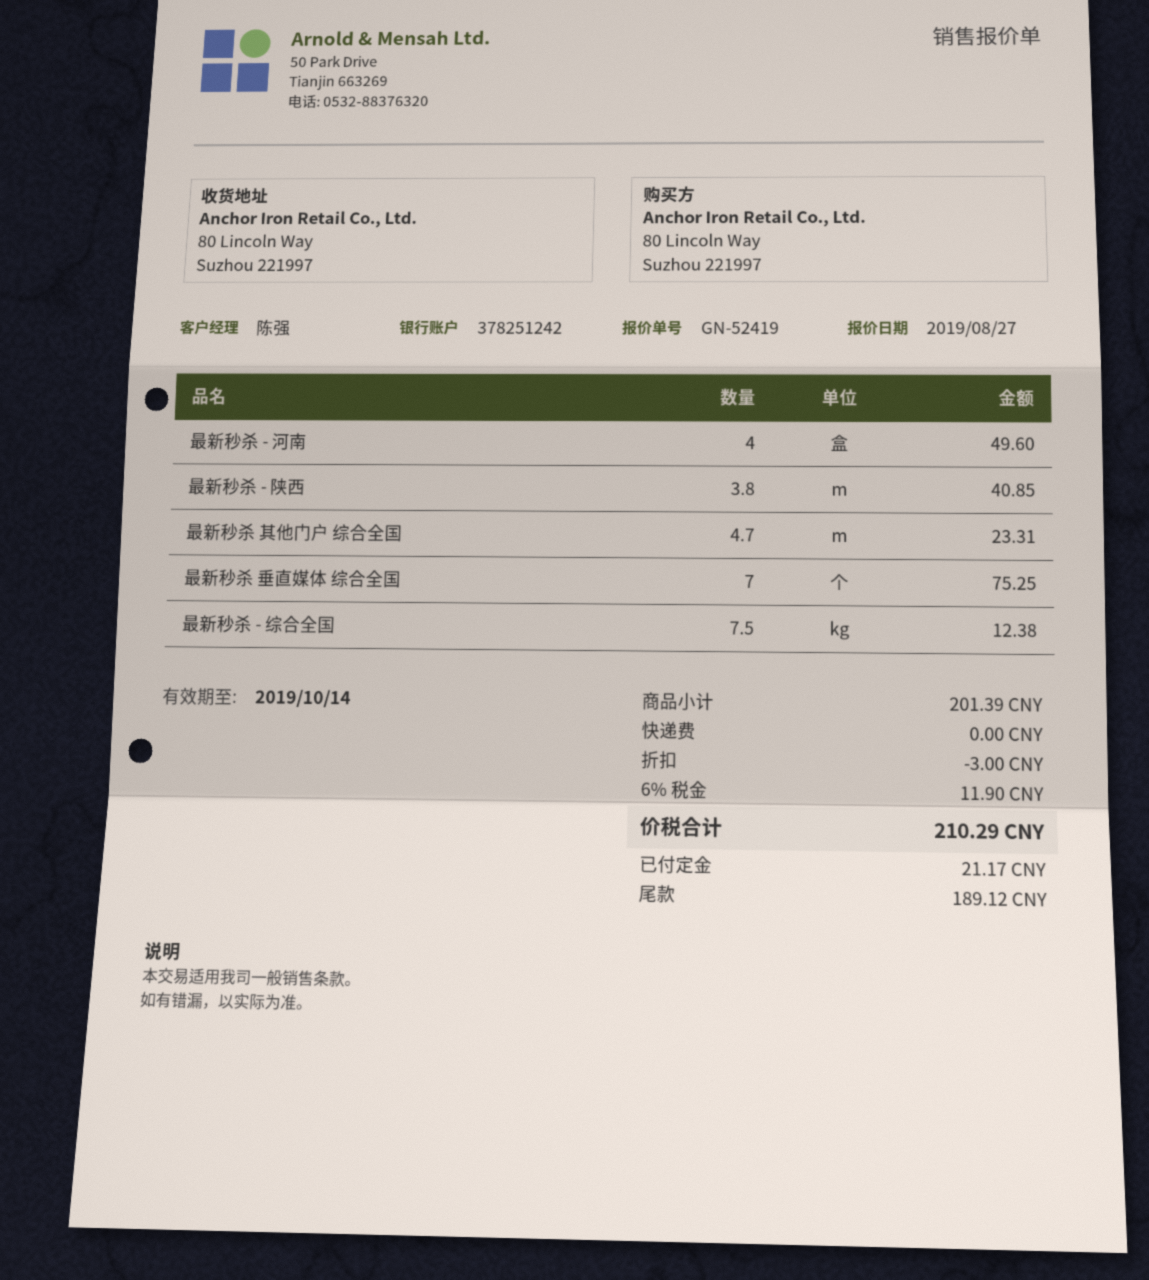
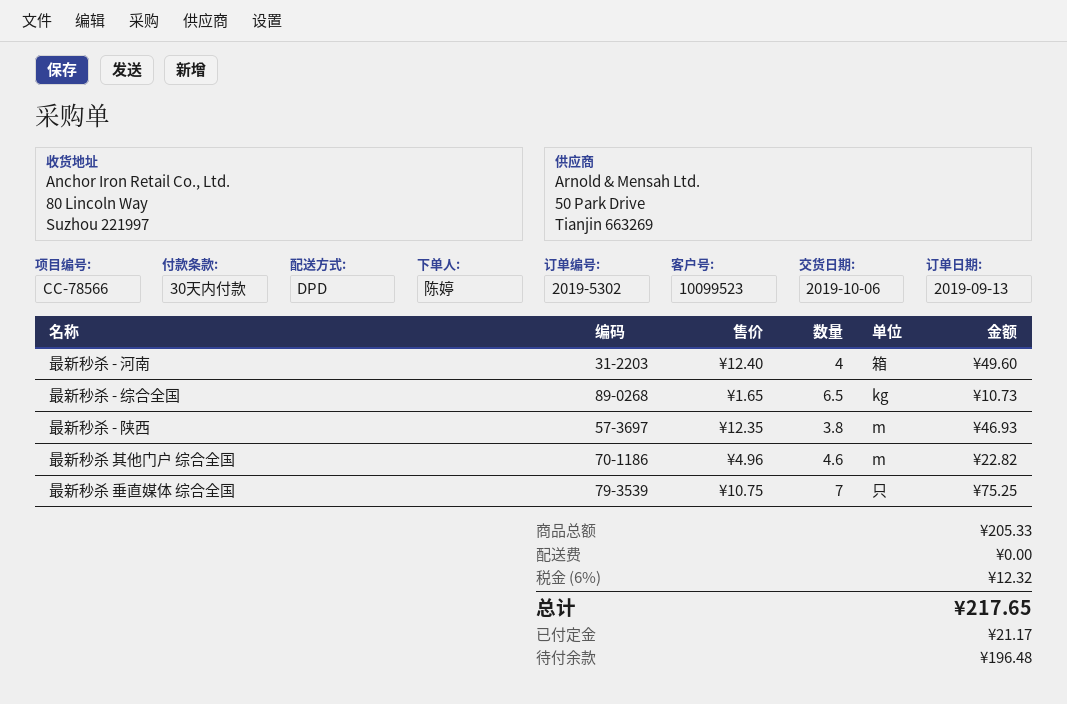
最新秒杀 - 陕西: 3.8 for 40.85 -> 3.8 for 46.93
最新秒杀 其他门户 综合全国: 4.7 for 23.31 -> 4.6 for 22.82
最新秒杀 - 综合全国: 7.5 for 12.38 -> 6.5 for 10.73
subtotal: 201.39 -> 205.33
discount: 3.00 -> none
tax: 6% = 11.90 -> 6% = 12.32
total: 210.29 -> 217.65
balance: 189.12 -> 196.48

